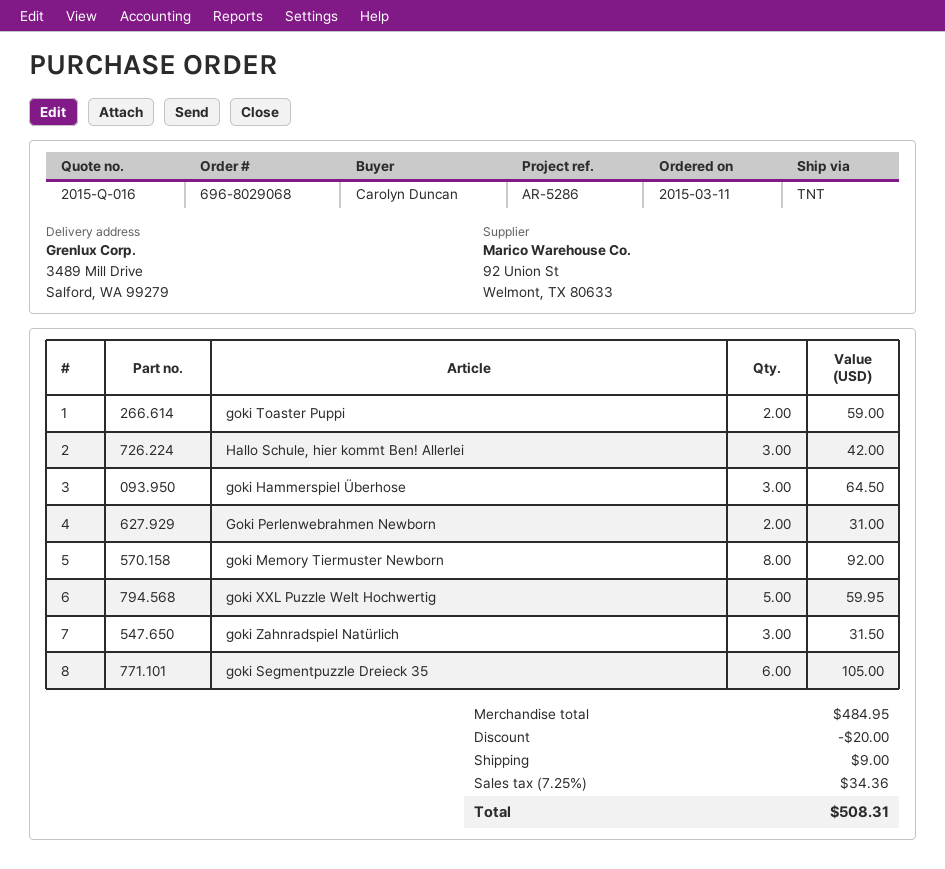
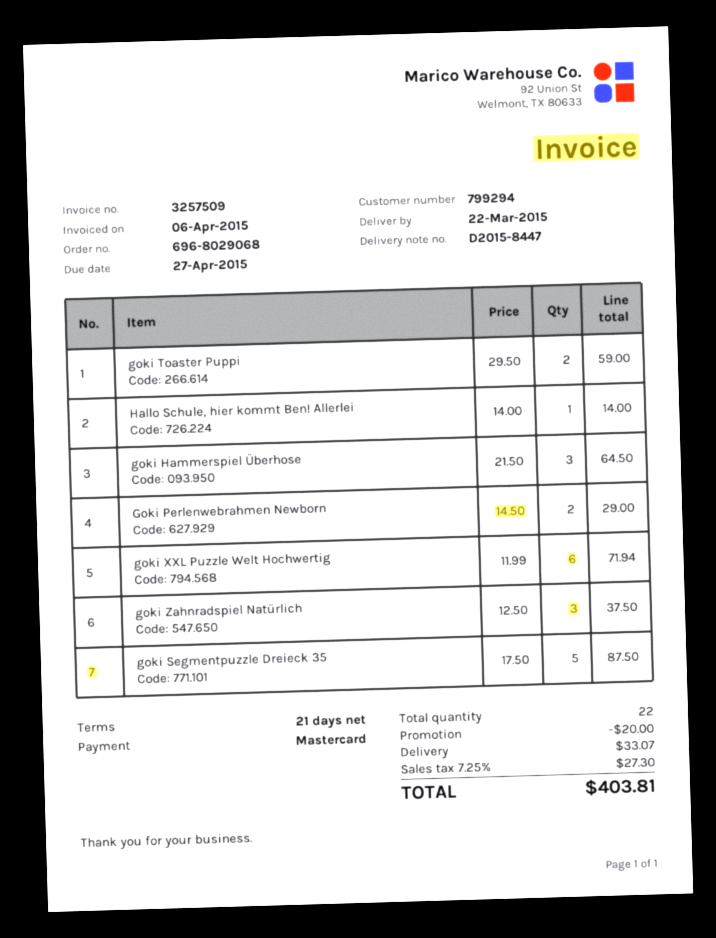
Hallo Schule, hier kommt Ben! Allerlei: 3 for 42.00 -> 1 for 14.00
Goki Perlenwebrahmen Newborn: 2 for 31.00 -> 2 for 29.00
goki Memory Tiermuster Newborn: 8 for 92.00 -> none
goki XXL Puzzle Welt Hochwertig: 5 for 59.95 -> 6 for 71.94
goki Zahnradspiel Natürlich: 3 for 31.50 -> 3 for 37.50
goki Segmentpuzzle Dreieck 35: 6 for 105.00 -> 5 for 87.50
shipping: 9.00 -> 33.07
tax: 7.25% = 34.36 -> 7.25% = 27.30
total: 508.31 -> 403.81

